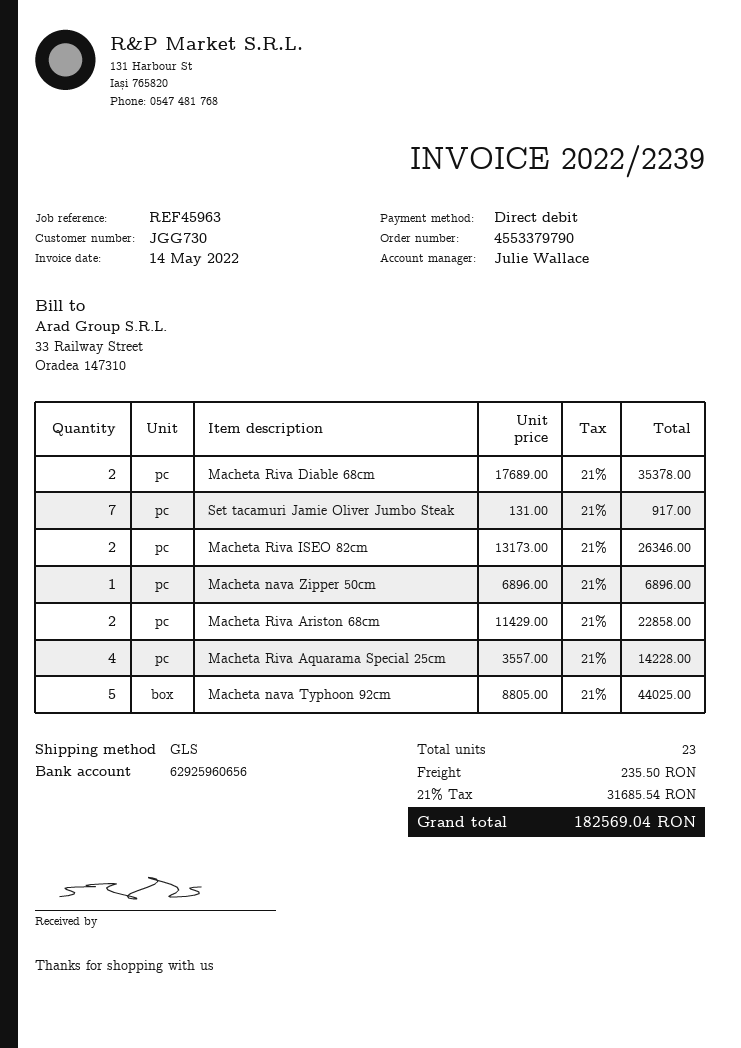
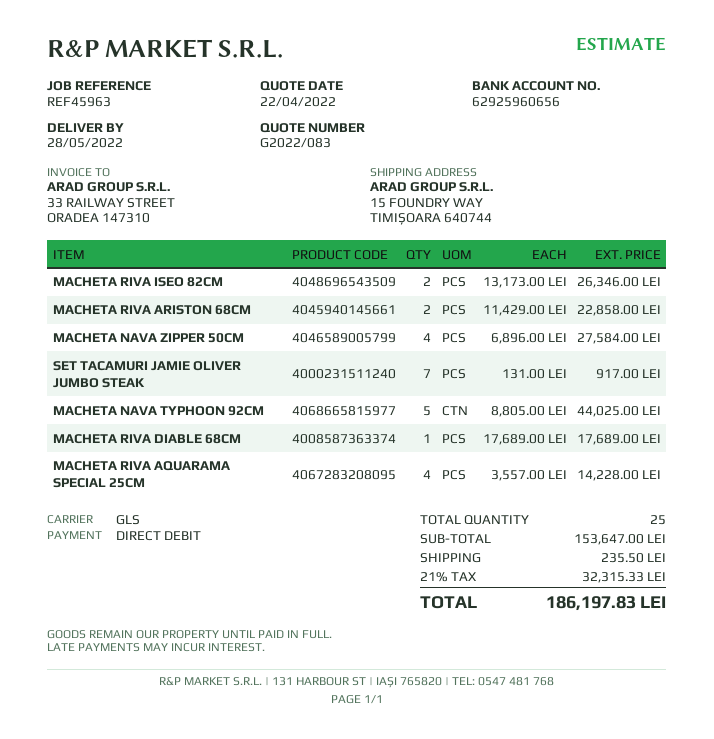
Macheta Riva Diable 68cm: 2 x 17689.00 = 35378.00 -> 1 x 17689.00 = 17689.00
Macheta nava Zipper 50cm: 1 x 6896.00 = 6896.00 -> 4 x 6896.00 = 27584.00
total quantity: 23 -> 25
tax: 21% = 31685.54 -> 21% = 32315.33
total: 182569.04 -> 186197.83

